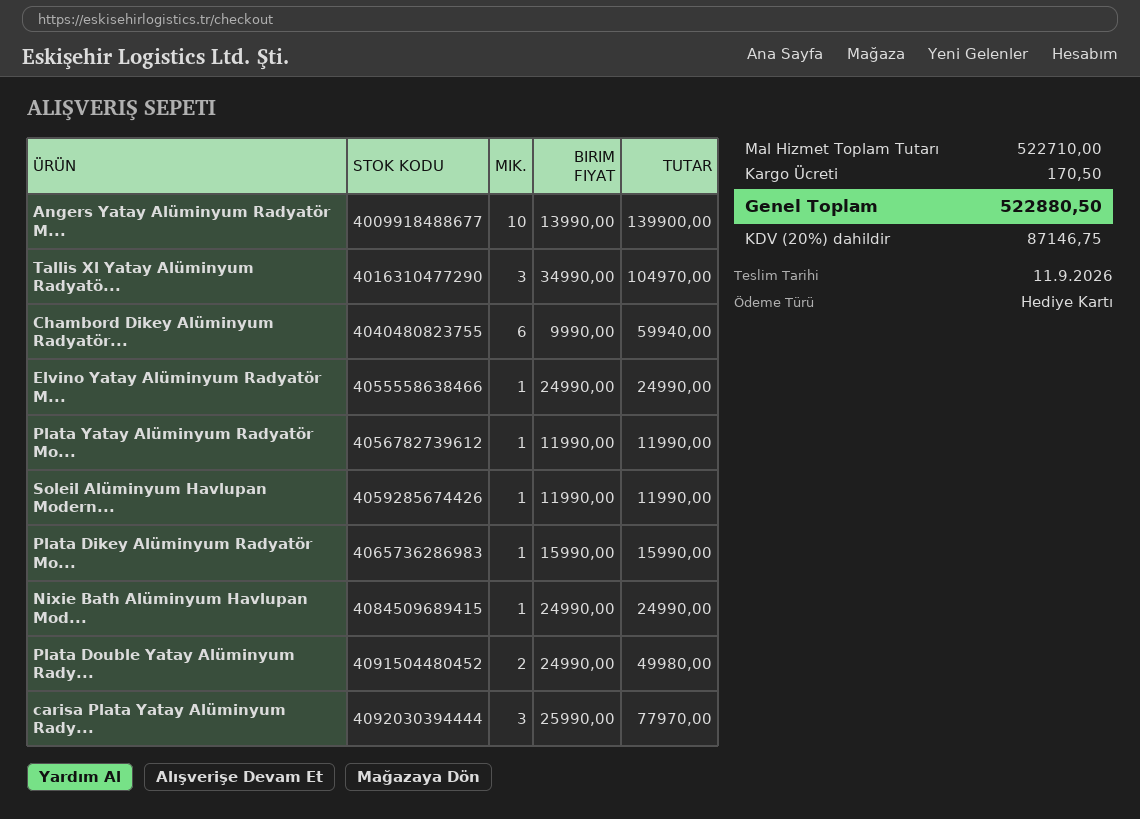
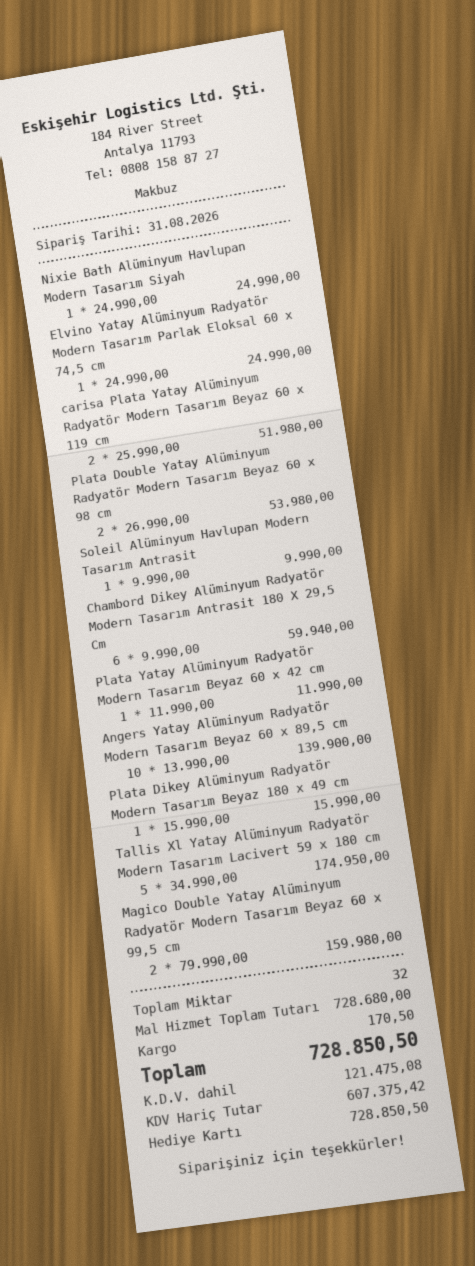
Tallis Xl Yatay Alüminyum Radyatö...: 3 x 34990.00 = 104970.00 -> 5 x 34990.00 = 174950.00
Soleil Alüminyum Havlupan Modern...: 1 x 11990.00 = 11990.00 -> 1 x 9990.00 = 9990.00
Plata Double Yatay Alüminyum Rady...: 2 x 24990.00 = 49980.00 -> 2 x 26990.00 = 53980.00
carisa Plata Yatay Alüminyum Rady...: 3 x 25990.00 = 77970.00 -> 2 x 25990.00 = 51980.00
Magico Double Yatay Alüminyum Radyatör Modern Tasarım Beyaz 60 x 99,5 cm: none -> 2 x 79990.00 = 159980.00
subtotal: 522710.00 -> 728680.00
tax: 87146.75 -> 121475.08
total: 522880.50 -> 728850.50

